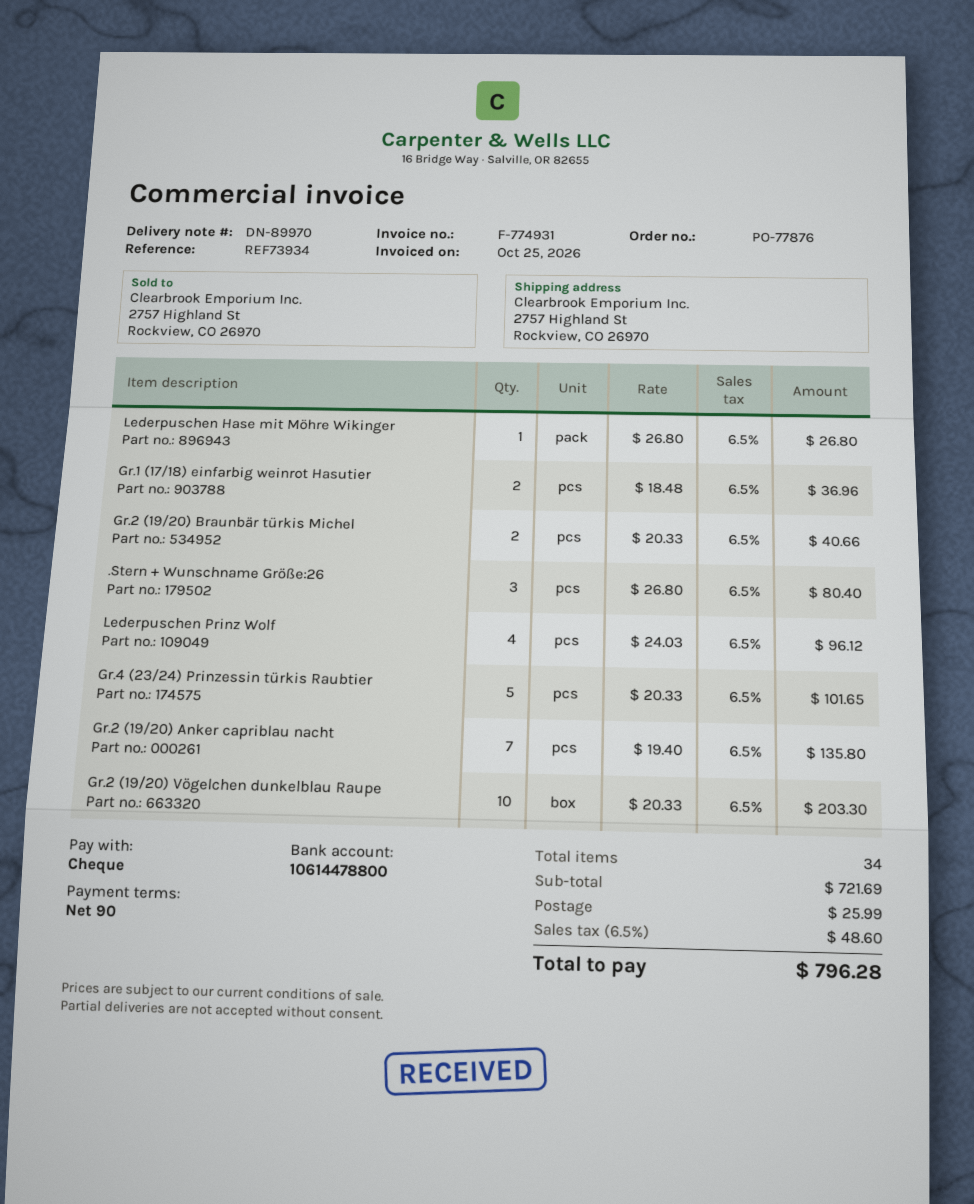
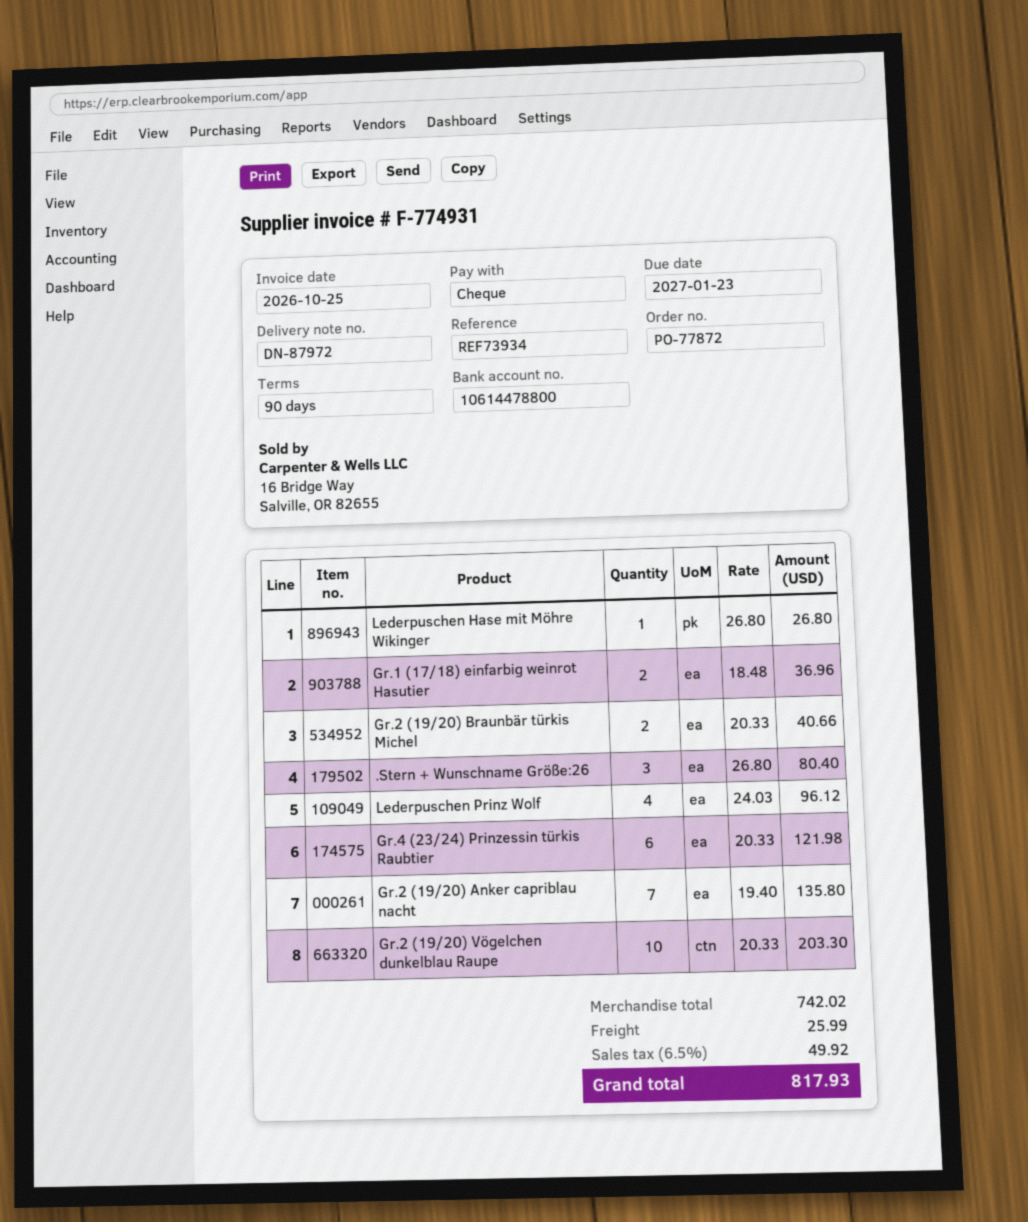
order number: PO-77876 -> PO-77872
delivery note number: DN-89970 -> DN-87972
Gr.4 (23/24) Prinzessin türkis Raubtier: 5 x 20.33 = 101.65 -> 6 x 20.33 = 121.98
subtotal: 721.69 -> 742.02
tax: 6.5% = 48.60 -> 6.5% = 49.92
total: 796.28 -> 817.93

